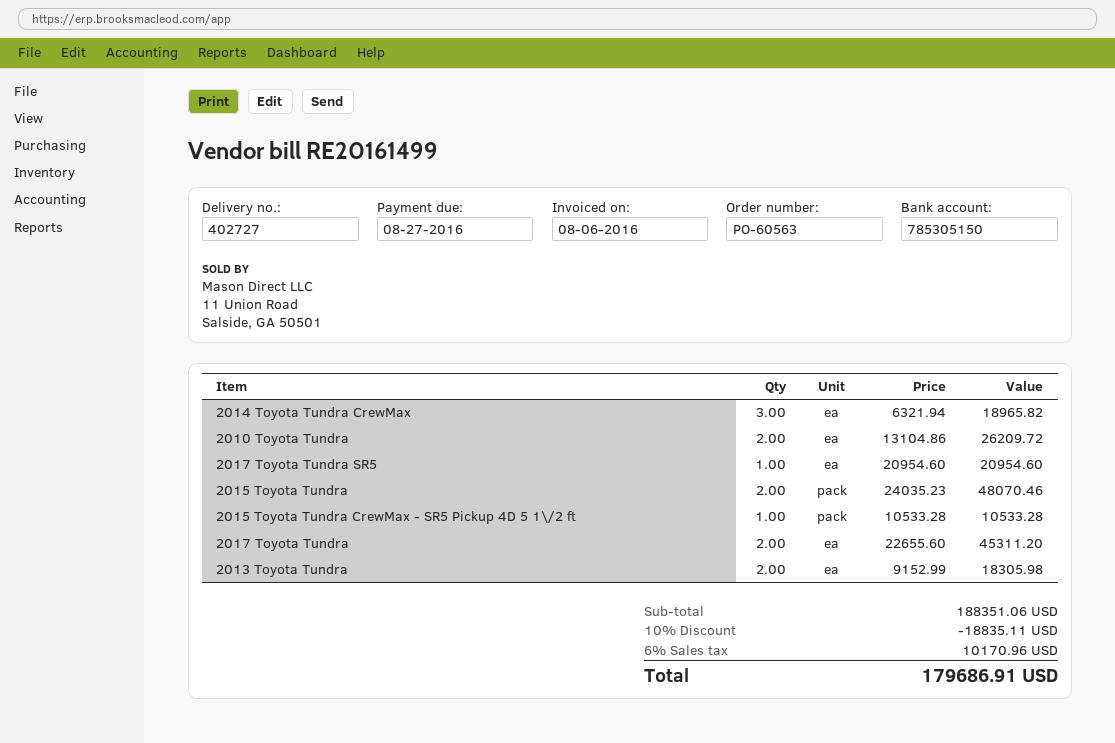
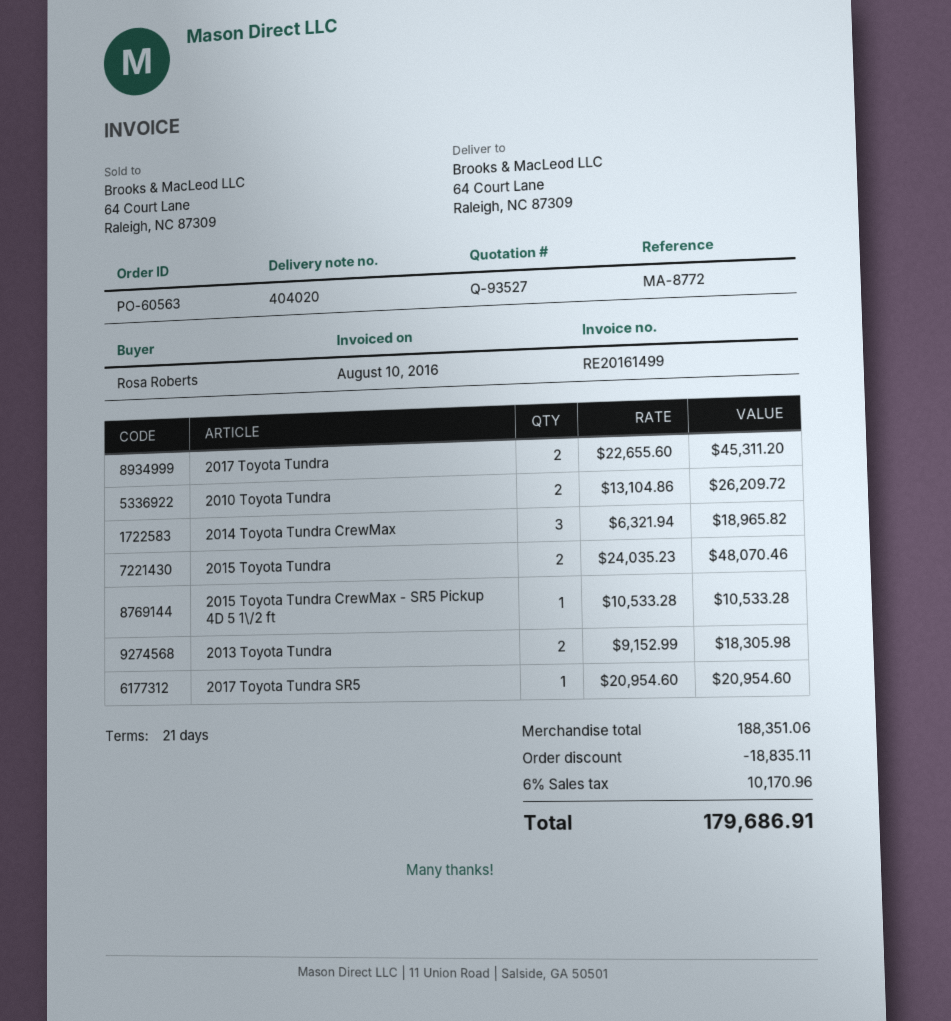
delivery note number: 402727 -> 404020
invoice date: 2016-08-06 -> 2016-08-10

